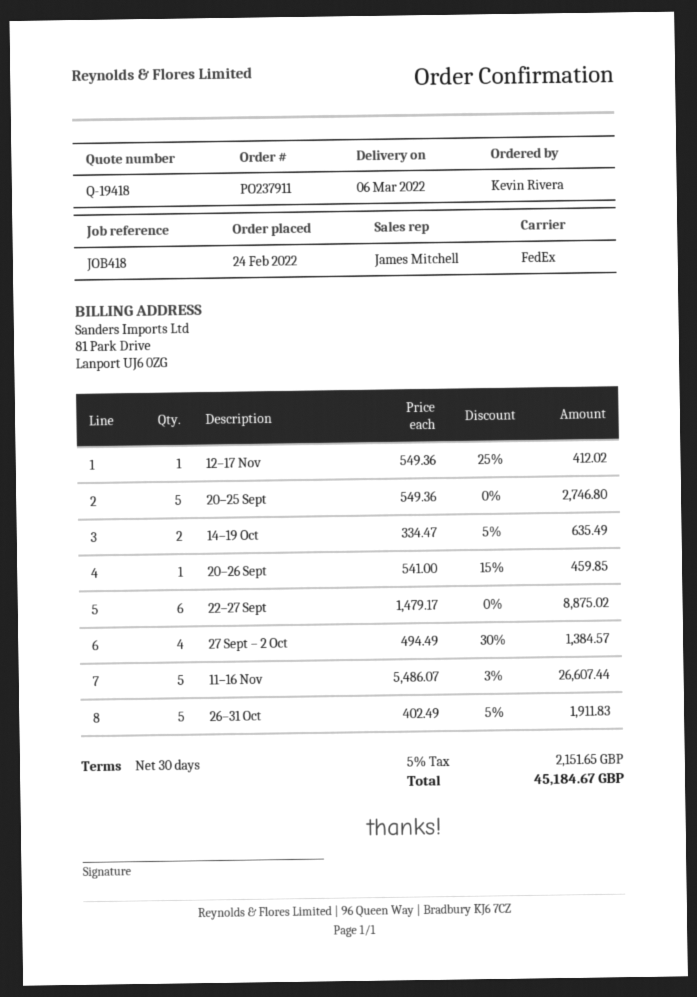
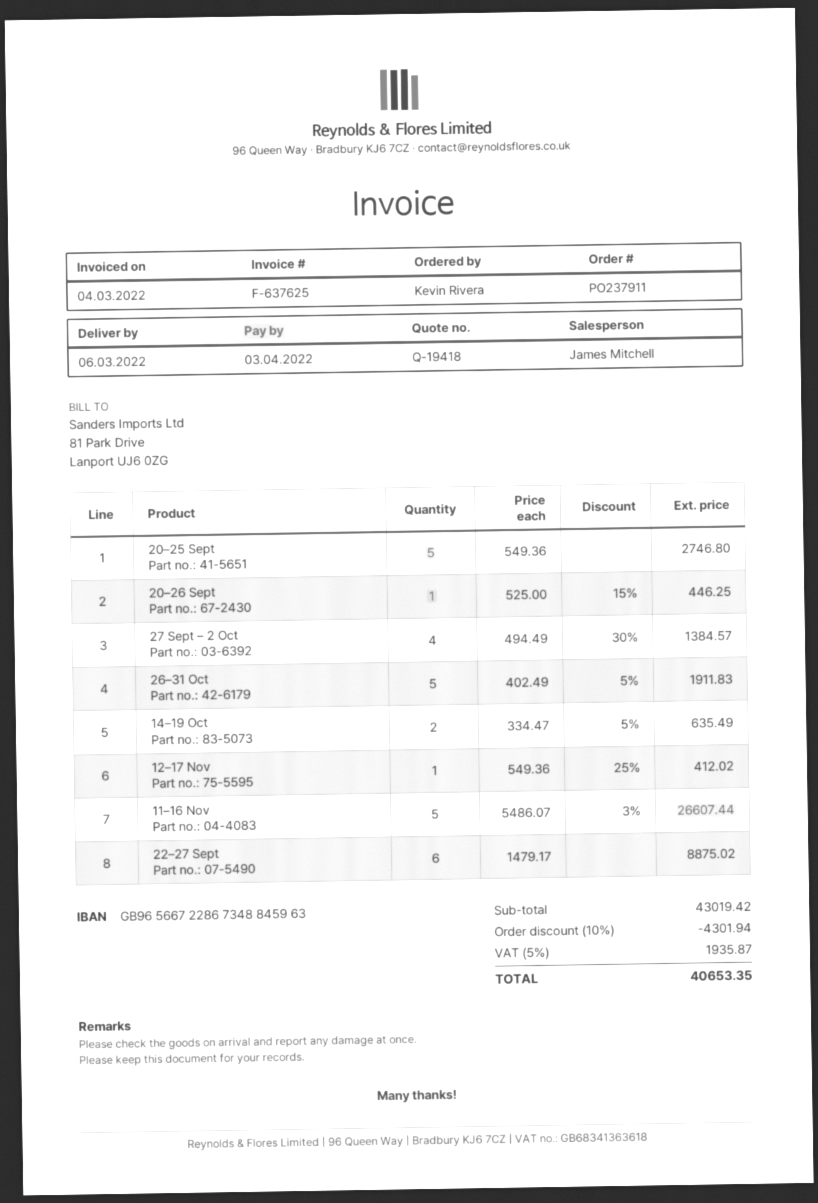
20–26 Sept: 1 x 541.00 - 15% = 459.85 -> 1 x 525.00 - 15% = 446.25
discount: none -> 10% = 4301.94
tax: 5% = 2151.65 -> 5% = 1935.87
total: 45184.67 -> 40653.35

